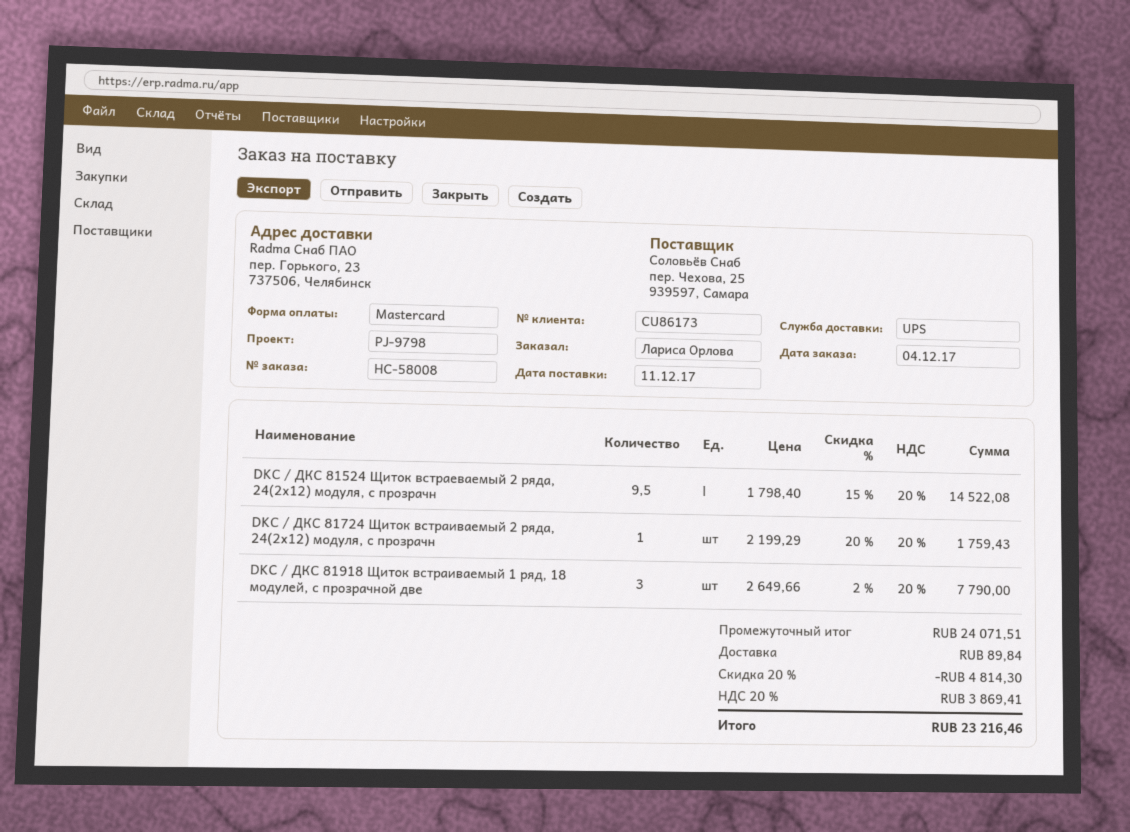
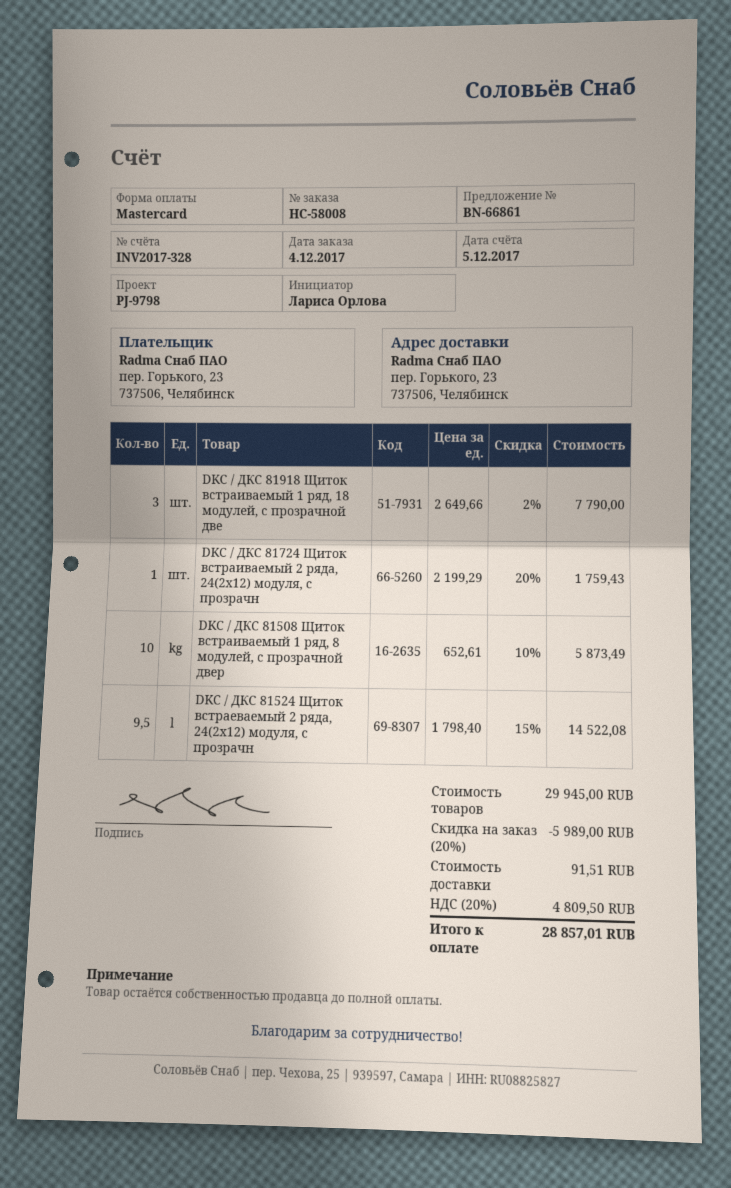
DKC / ДКС 81508 Щиток встраиваемый 1 ряд, 8 модулей, с прозрачной двер: none -> 10 x 652.61 - 10% = 5873.49
subtotal: 24071.51 -> 29945.00
discount: 20% = 4814.30 -> 20% = 5989.00
shipping: 89.84 -> 91.51
tax: 20% = 3869.41 -> 20% = 4809.50
total: 23216.46 -> 28857.01

